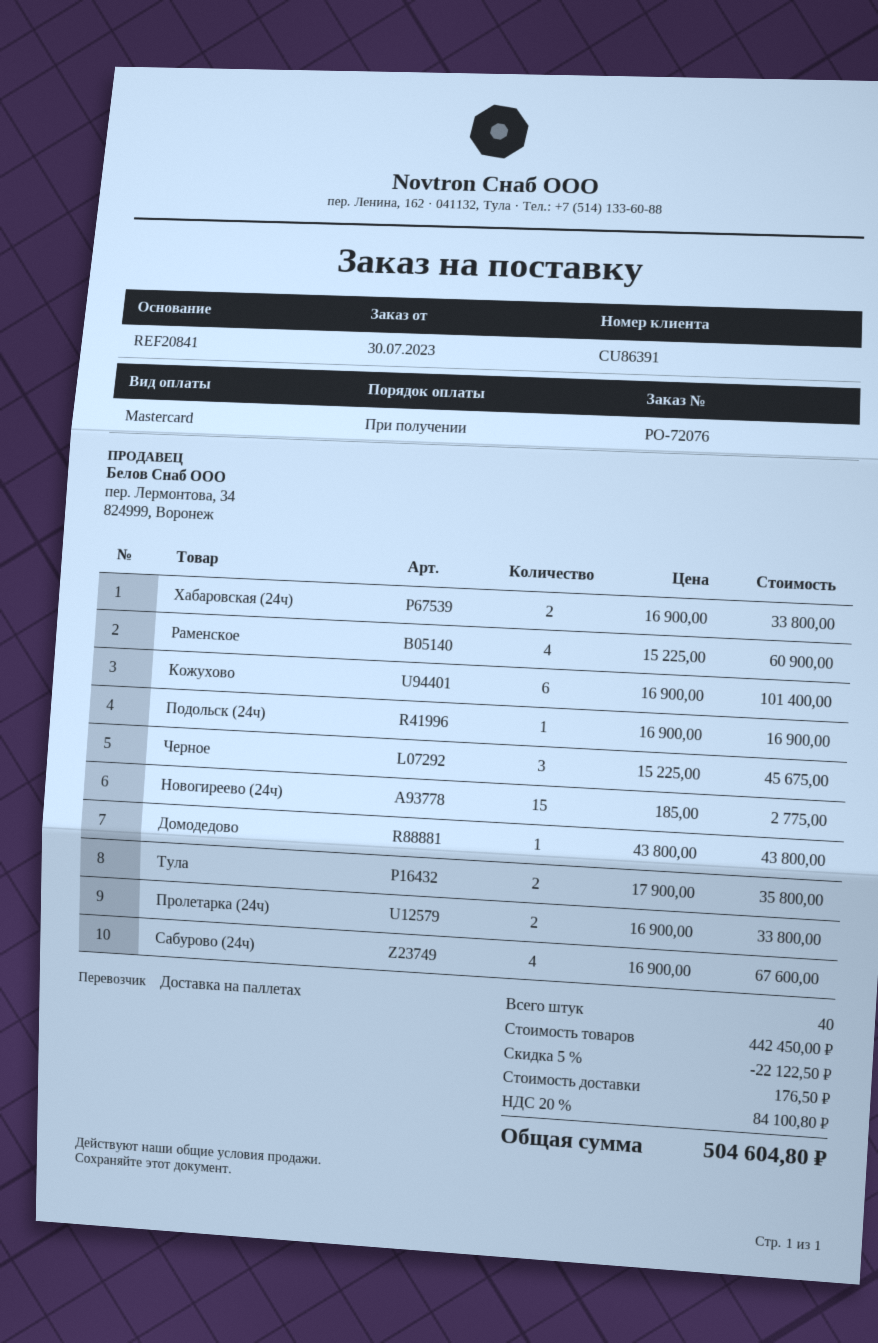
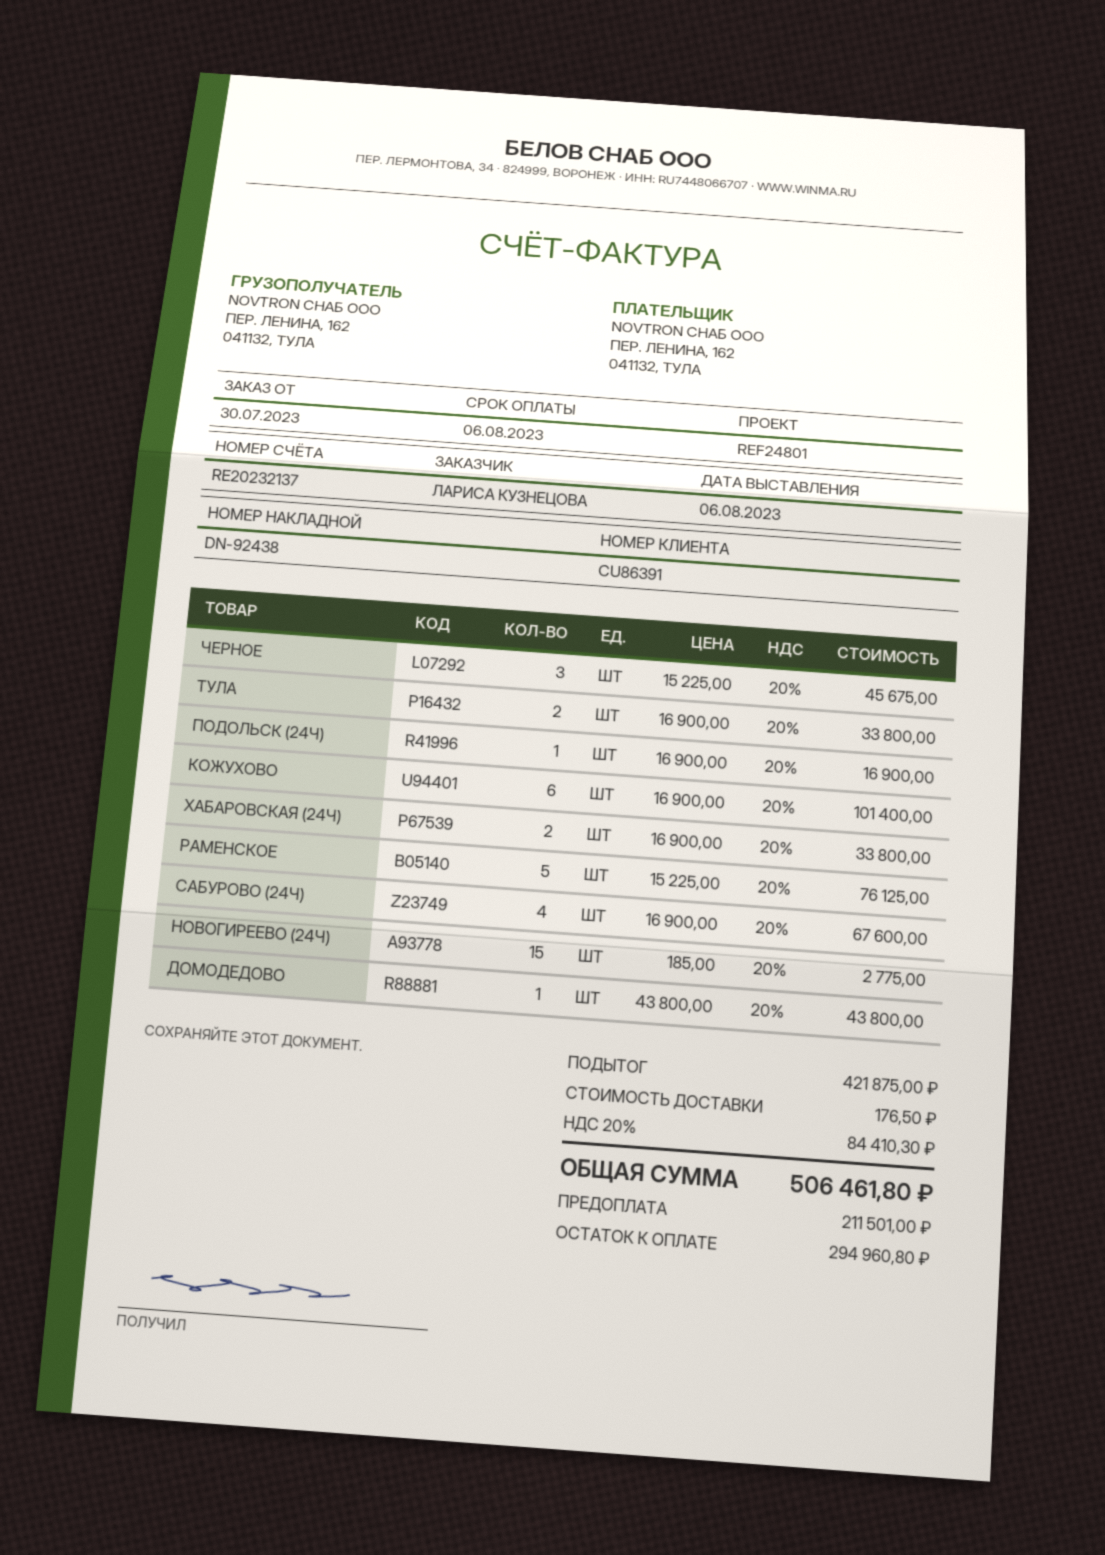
reference: REF20841 -> REF24801
Раменское: 4 x 15225.00 = 60900.00 -> 5 x 15225.00 = 76125.00
Тула: 2 x 17900.00 = 35800.00 -> 2 x 16900.00 = 33800.00
Пролетарка (24ч): 2 x 16900.00 = 33800.00 -> none
subtotal: 442450.00 -> 421875.00
discount: 5% = 22122.50 -> none
tax: 20% = 84100.80 -> 20% = 84410.30
total: 504604.80 -> 506461.80

